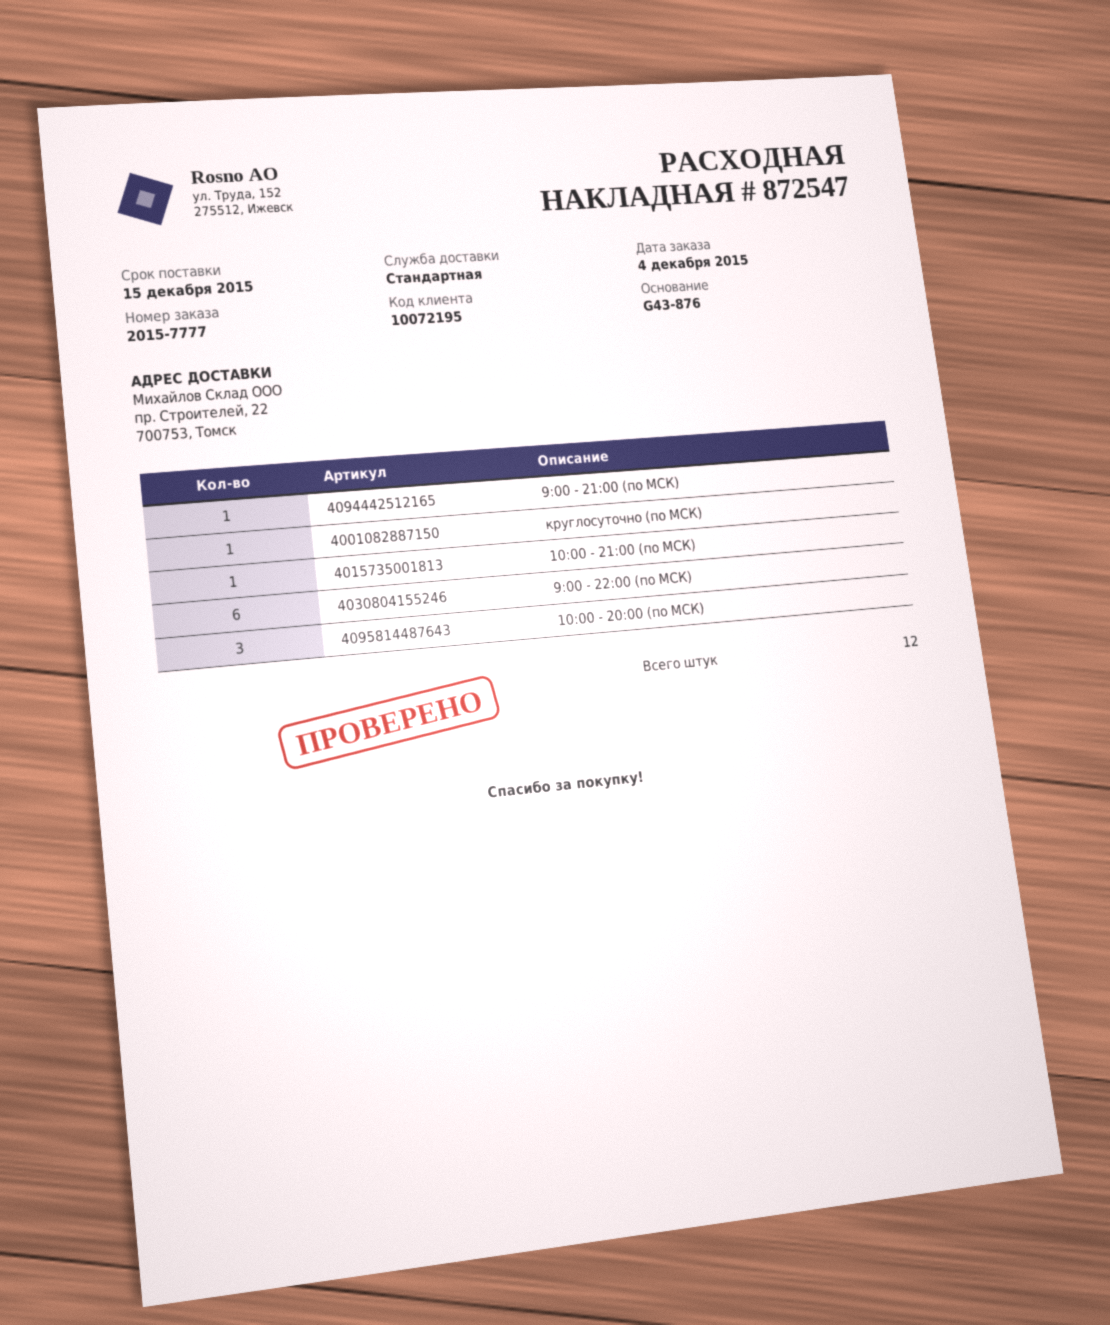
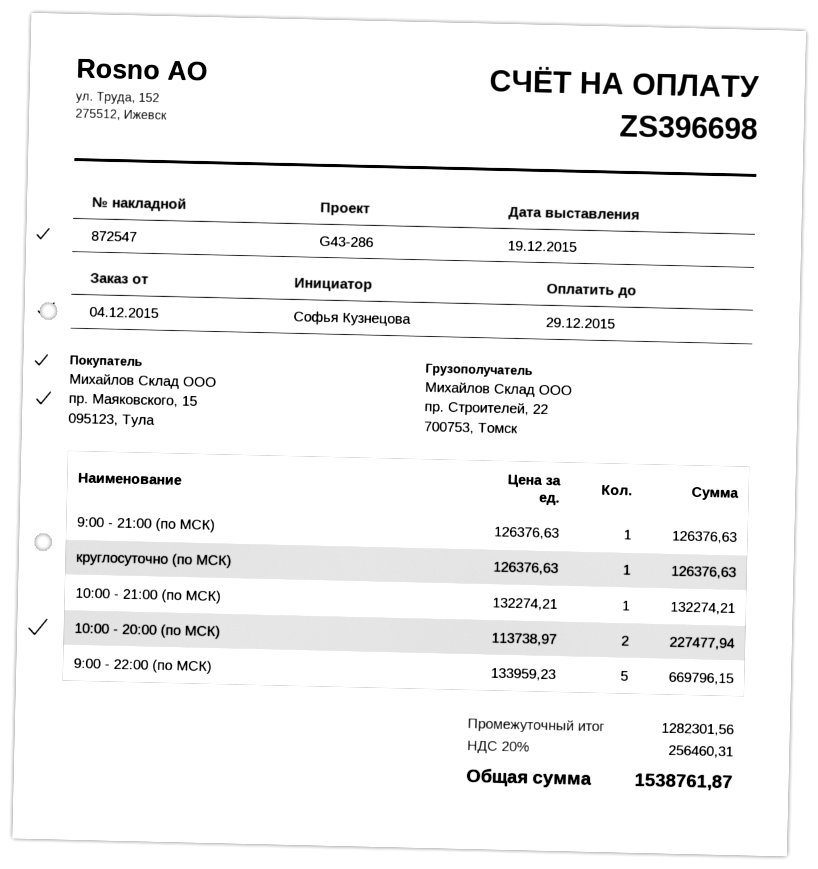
reference: G43-876 -> G43-286
9:00 - 22:00 (по МСК): 6 -> 5
10:00 - 20:00 (по МСК): 3 -> 2

